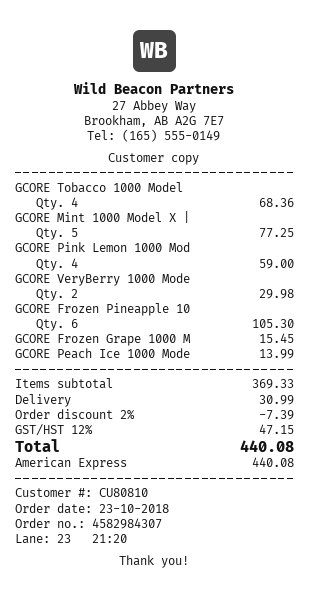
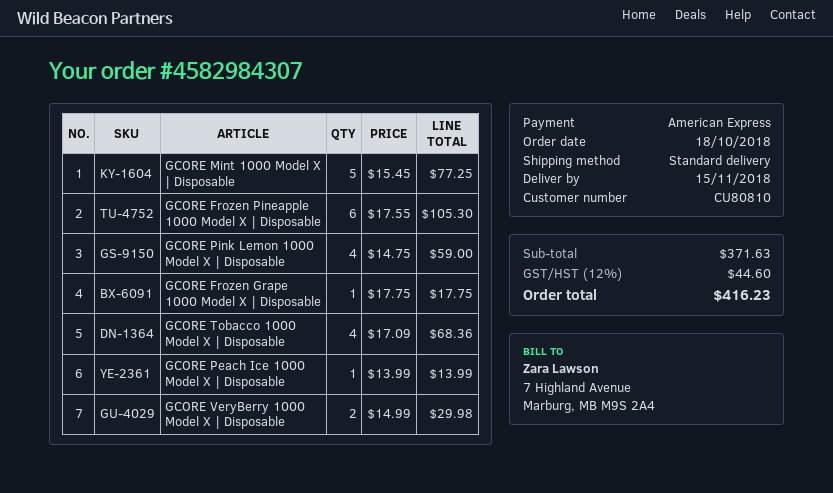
order date: 2018-10-23 -> 2018-10-18
GCORE Frozen Grape 1000 M: 1 for 15.45 -> 1 for 17.75
subtotal: 369.33 -> 371.63
discount: 2% = 7.39 -> none
shipping: 30.99 -> none
tax: 12% = 47.15 -> 12% = 44.60
total: 440.08 -> 416.23

